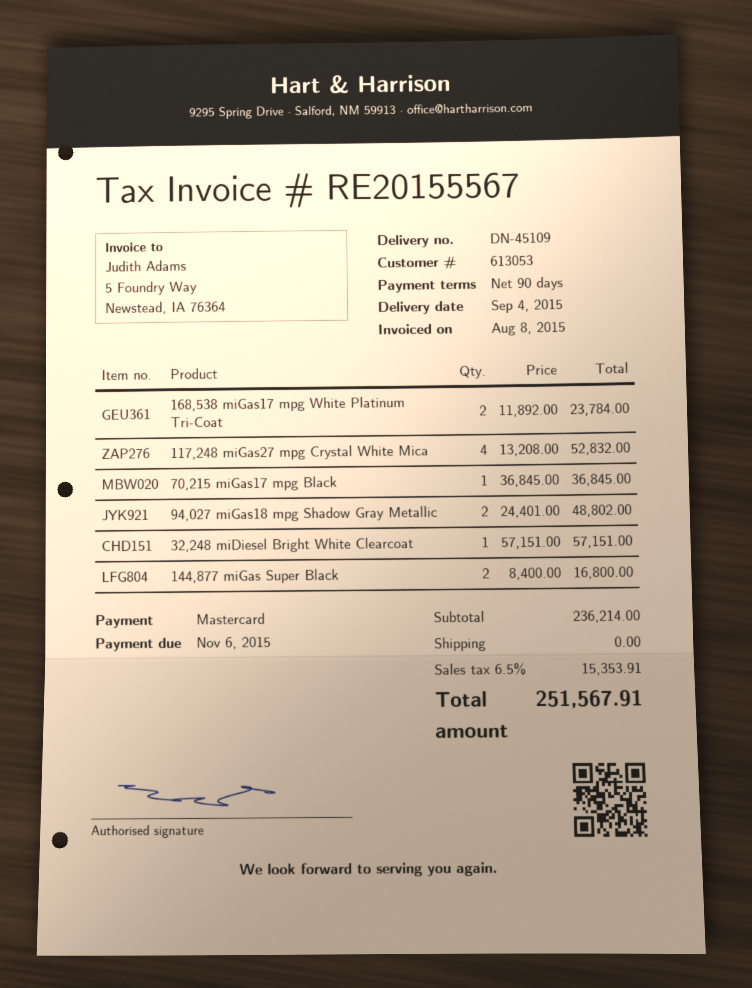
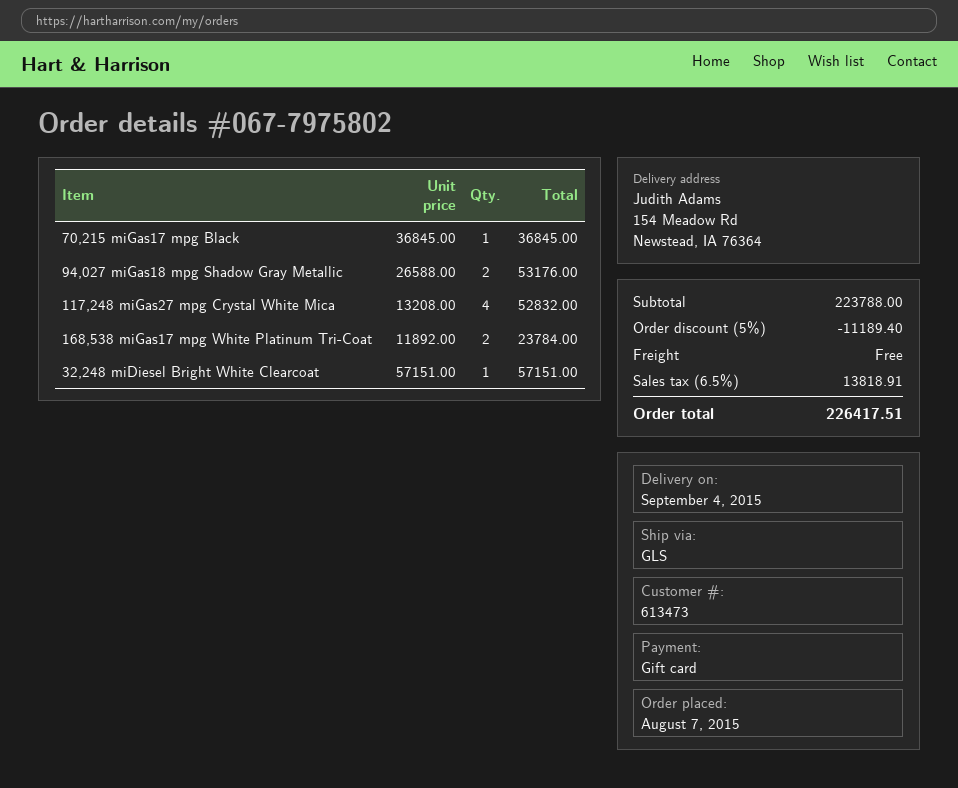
customer number: 613053 -> 613473
payment method: Mastercard -> gift card
94,027 miGas18 mpg Shadow Gray Metallic: 2 x 24401.00 = 48802.00 -> 2 x 26588.00 = 53176.00
144,877 miGas Super Black: 2 x 8400.00 = 16800.00 -> none
subtotal: 236214.00 -> 223788.00
discount: none -> 5% = 11189.40
tax: 6.5% = 15353.91 -> 6.5% = 13818.91
total: 251567.91 -> 226417.51

